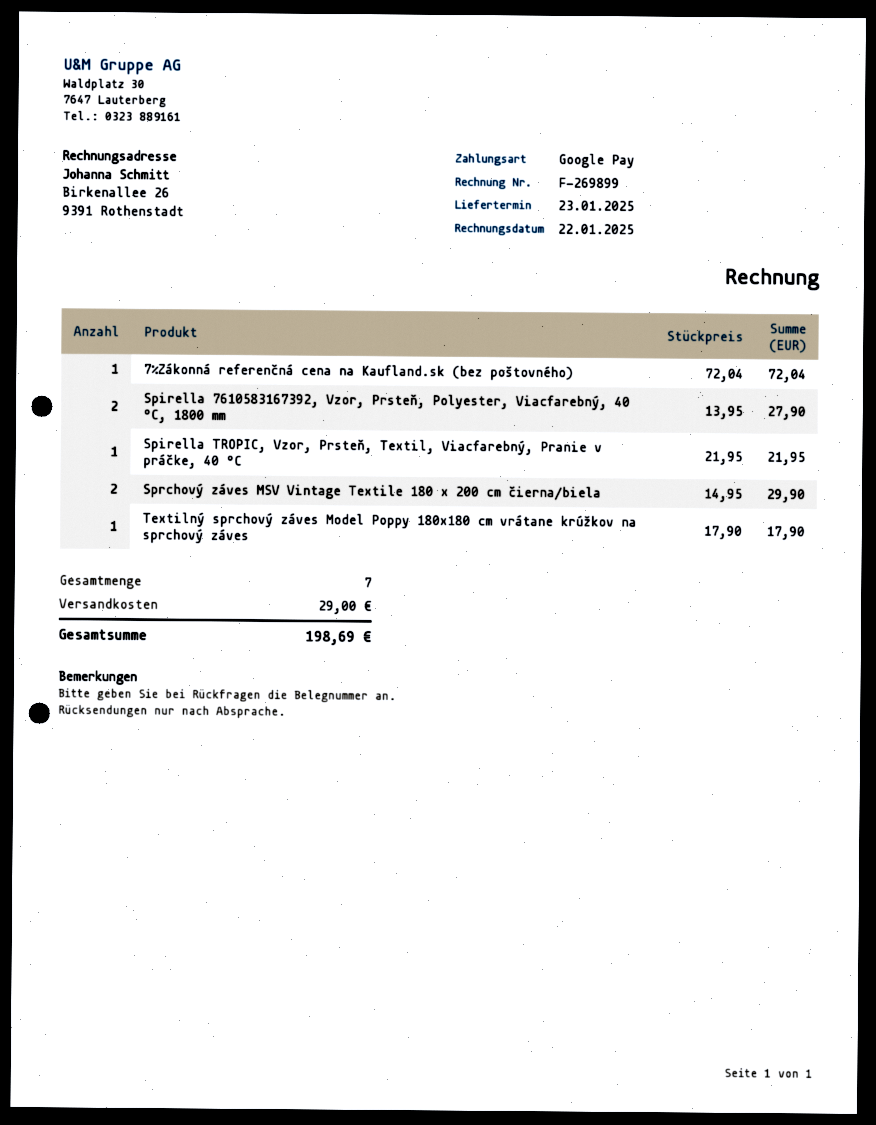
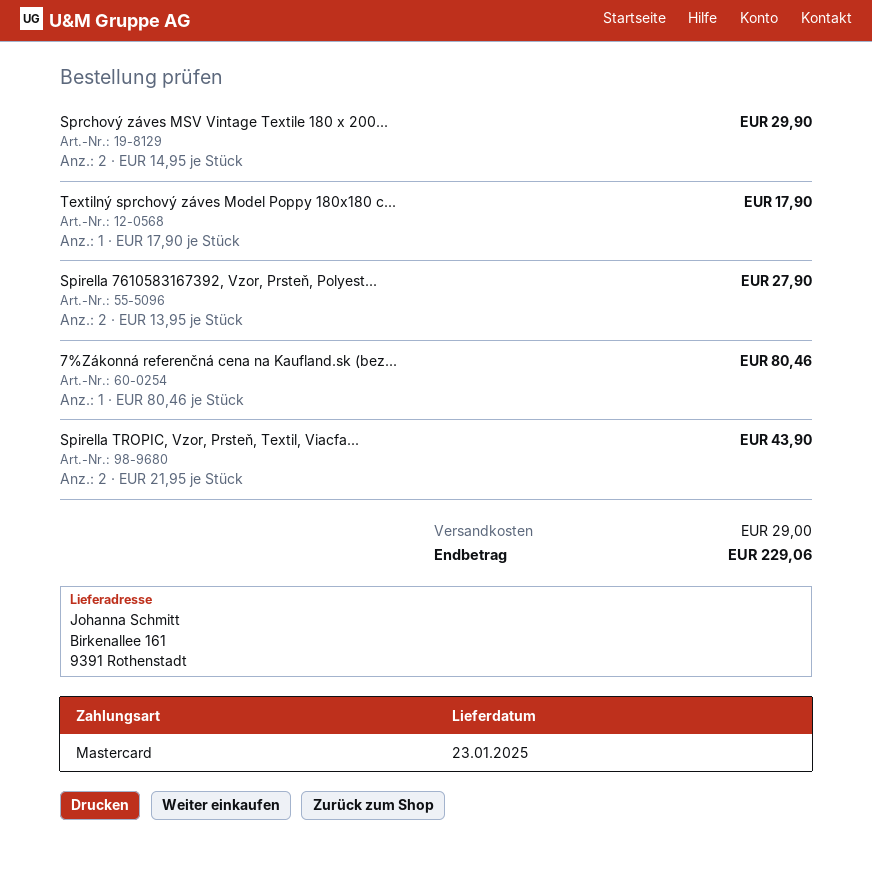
payment method: Google Pay -> Mastercard
7%Zákonná referenčná cena na Kaufland.sk (bez poštovného): 1 x 72.04 = 72.04 -> 1 x 80.46 = 80.46
Spirella TROPIC, Vzor, Prsteň, Textil, Viacfarebný, Pranie v práčke, 40 °C: 1 x 21.95 = 21.95 -> 2 x 21.95 = 43.90
total: 198.69 -> 229.06

